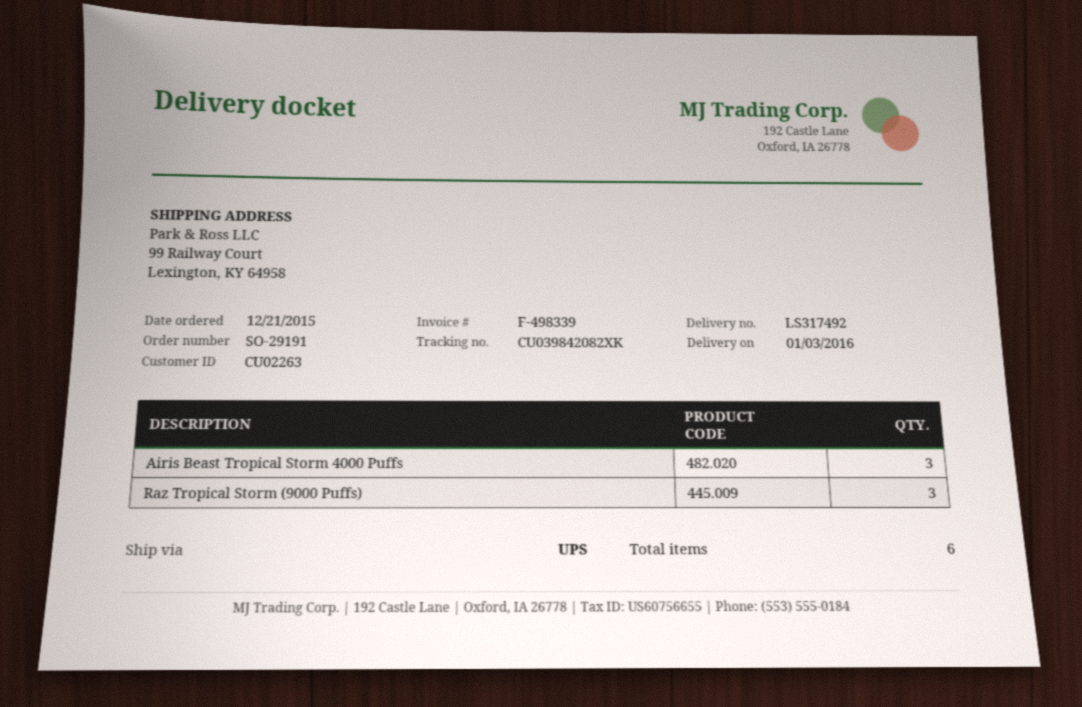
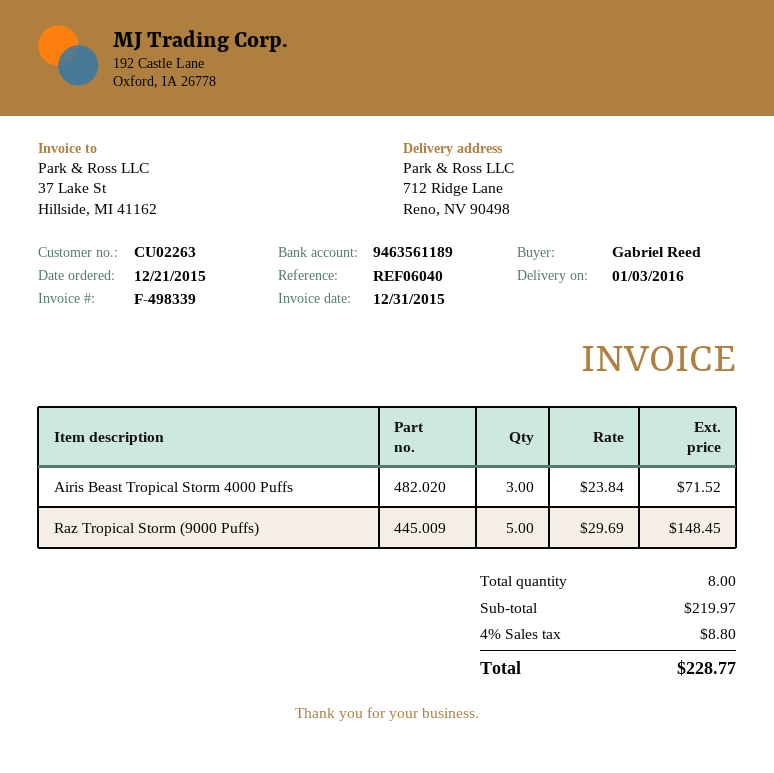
ship to: 99 Railway Court, Lexington, KY 64958 -> 712 Ridge Lane, Reno, NV 90498
Raz Tropical Storm (9000 Puffs): 3 -> 5
total quantity: 6 -> 8

